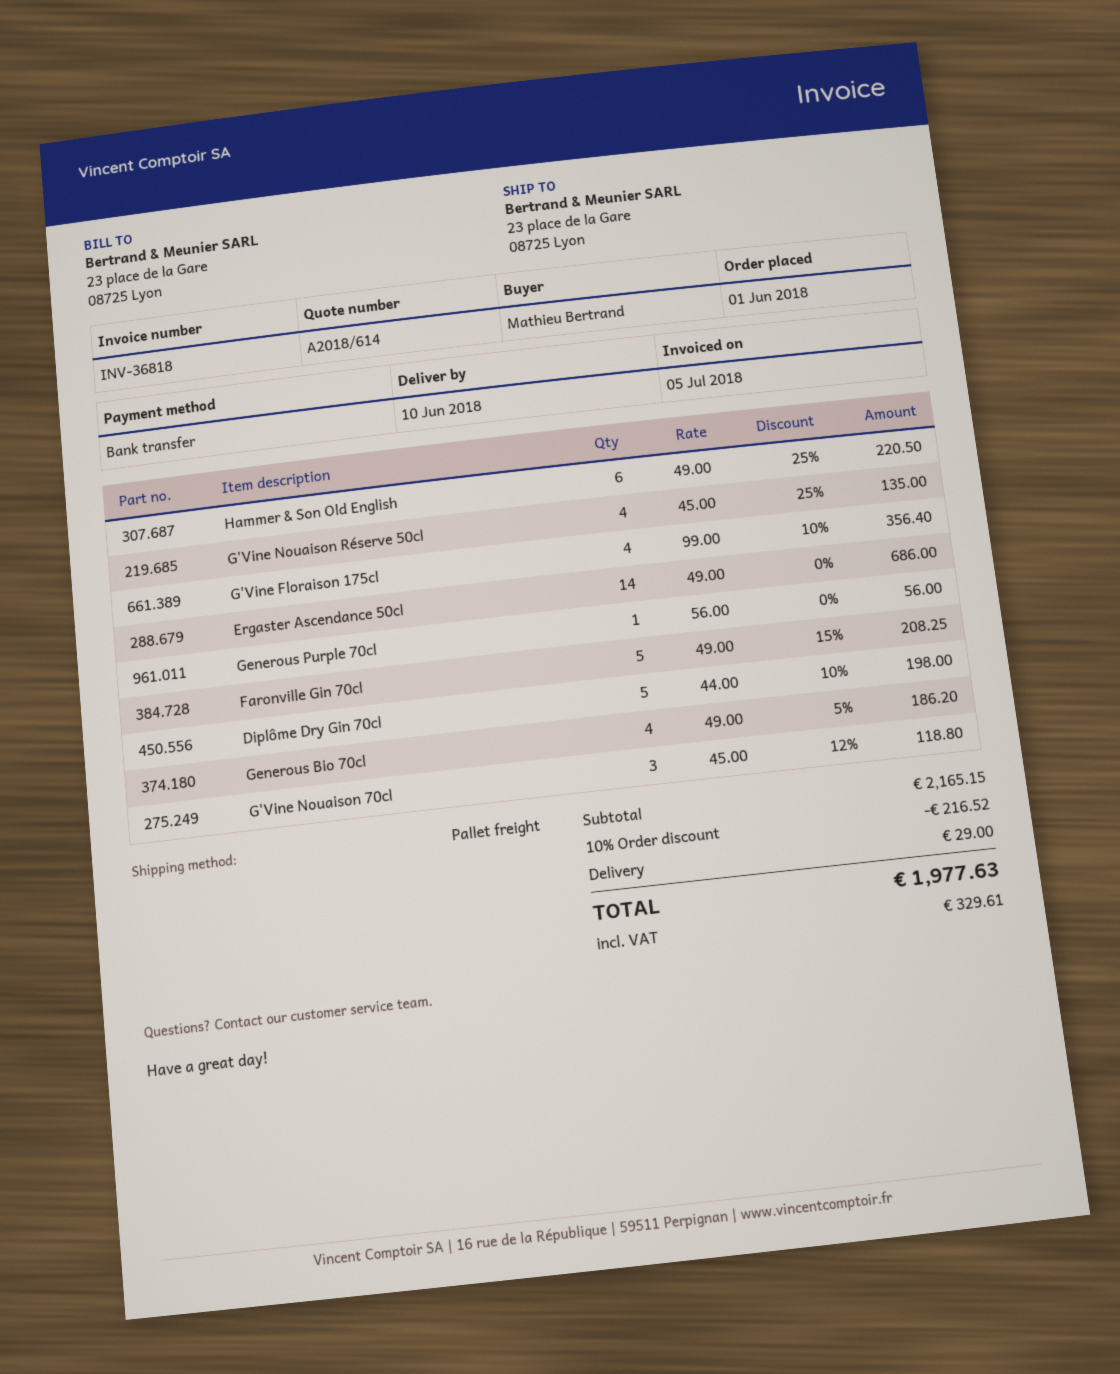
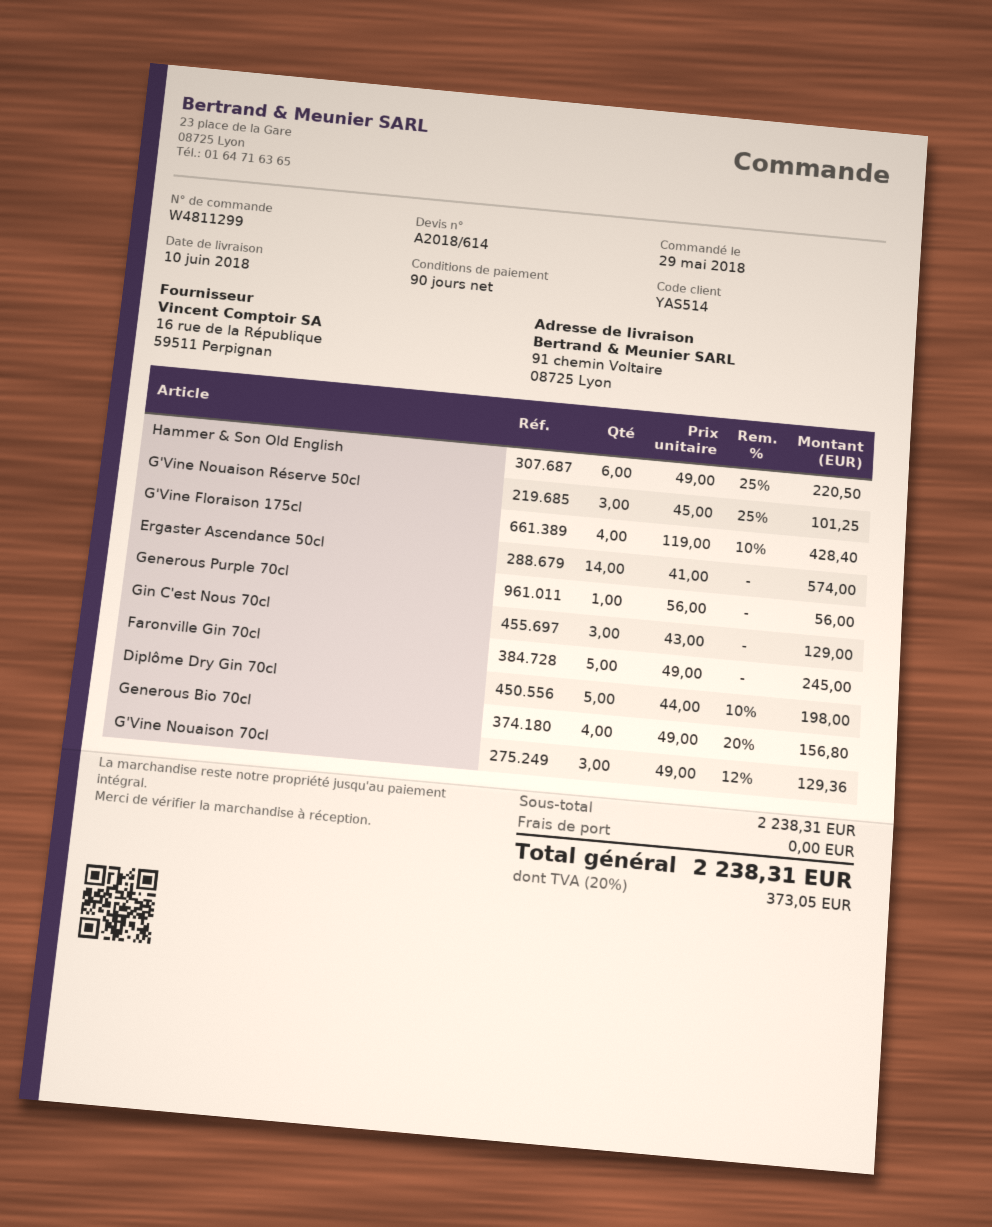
order date: 2018-06-01 -> 2018-05-29
ship to: 23 place de la Gare, 08725 Lyon -> 91 chemin Voltaire, 08725 Lyon
G'Vine Nouaison Réserve 50cl: 4 x 45.00 - 25% = 135.00 -> 3 x 45.00 - 25% = 101.25
G'Vine Floraison 175cl: 4 x 99.00 - 10% = 356.40 -> 4 x 119.00 - 10% = 428.40
Ergaster Ascendance 50cl: 14 x 49.00 = 686.00 -> 14 x 41.00 = 574.00
Faronville Gin 70cl: 5 x 49.00 - 15% = 208.25 -> 5 x 49.00 = 245.00
Generous Bio 70cl: 4 x 49.00 - 5% = 186.20 -> 4 x 49.00 - 20% = 156.80
G'Vine Nouaison 70cl: 3 x 45.00 - 12% = 118.80 -> 3 x 49.00 - 12% = 129.36
Gin C'est Nous 70cl: none -> 3 x 43.00 = 129.00
subtotal: 2165.15 -> 2238.31
discount: 10% = 216.52 -> none
shipping: 29.00 -> 0.00
tax: 329.61 -> 373.05
total: 1977.63 -> 2238.31

